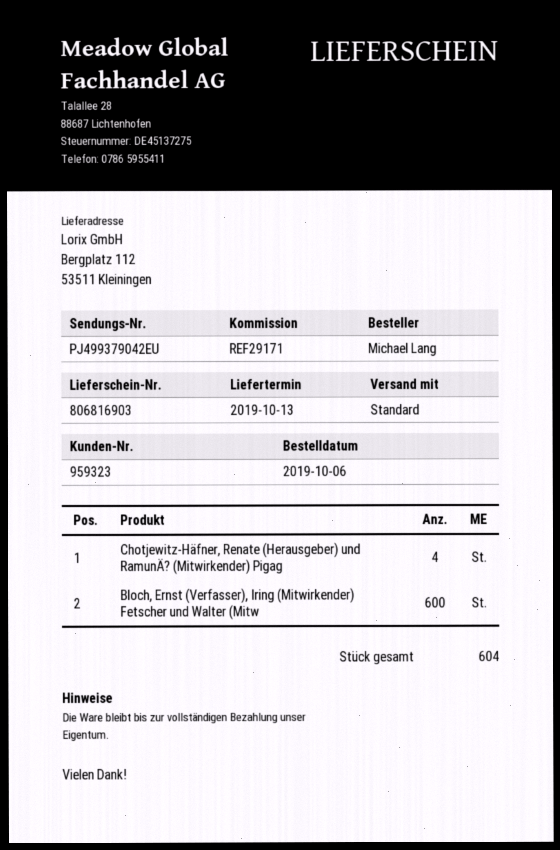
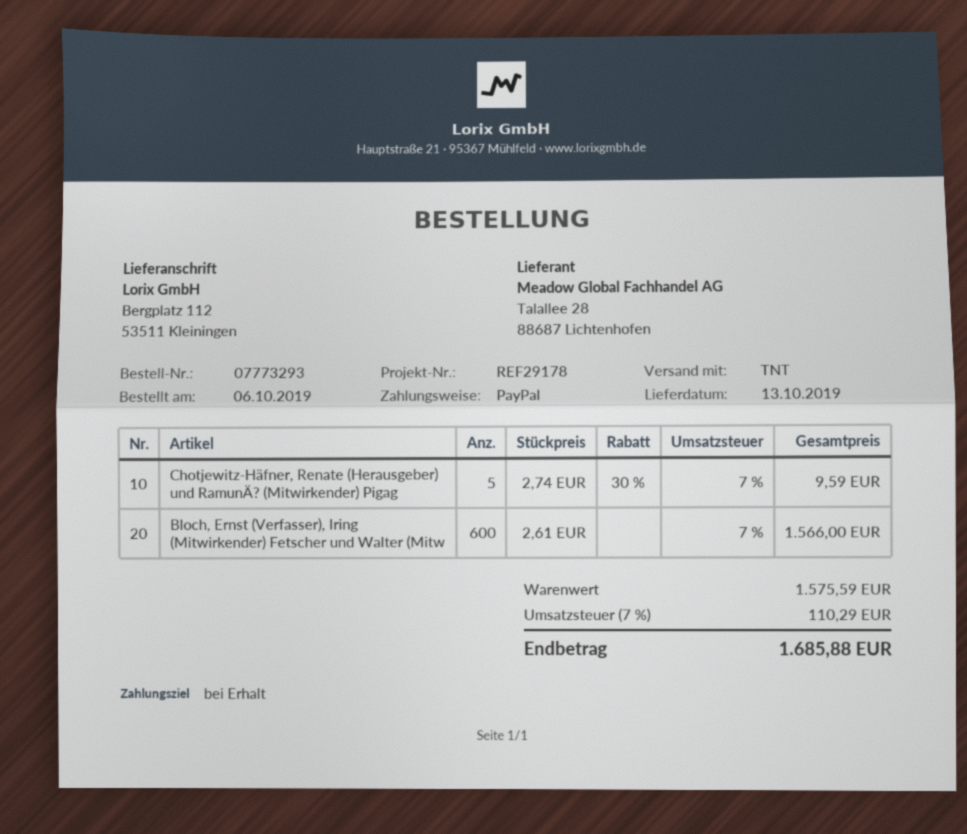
reference: REF29171 -> REF29178
shipping method: standard -> TNT
Chotjewitz-Häfner, Renate (Herausgeber) und RamunÄ? (Mitwirkender) Pigag: 4 -> 5

